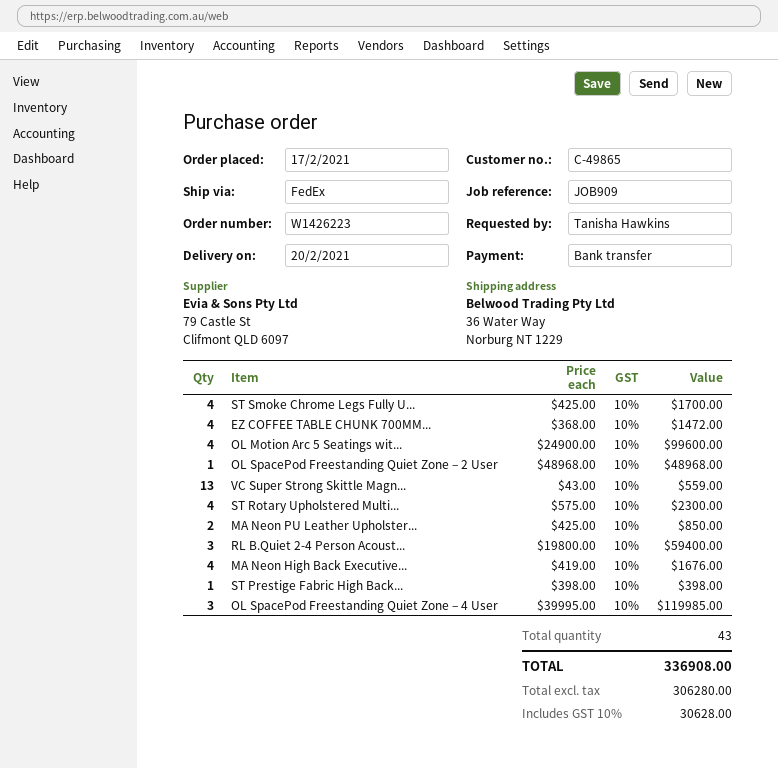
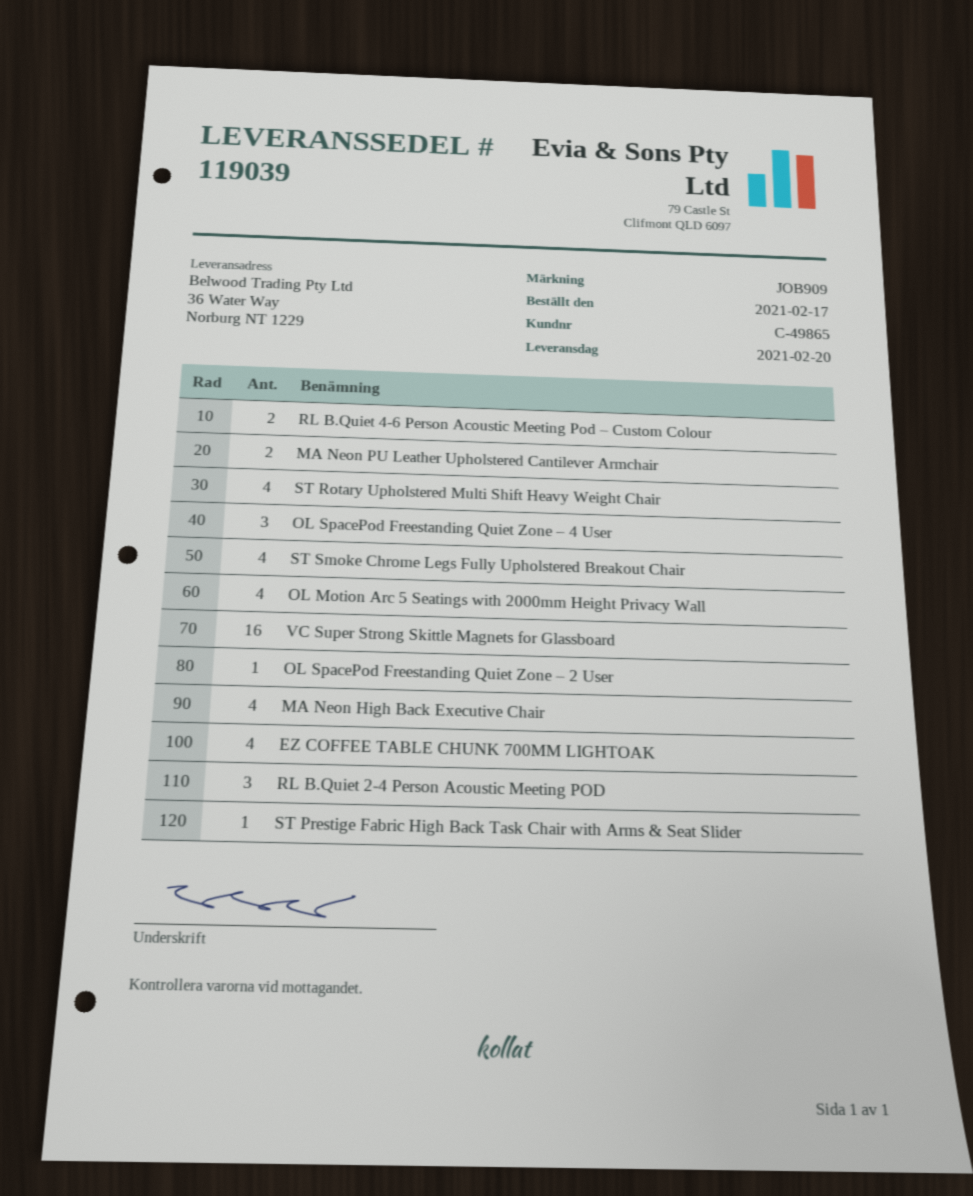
VC Super Strong Skittle Magn...: 13 -> 16
RL B.Quiet 4-6 Person Acoustic Meeting Pod – Custom Colour: none -> 2

